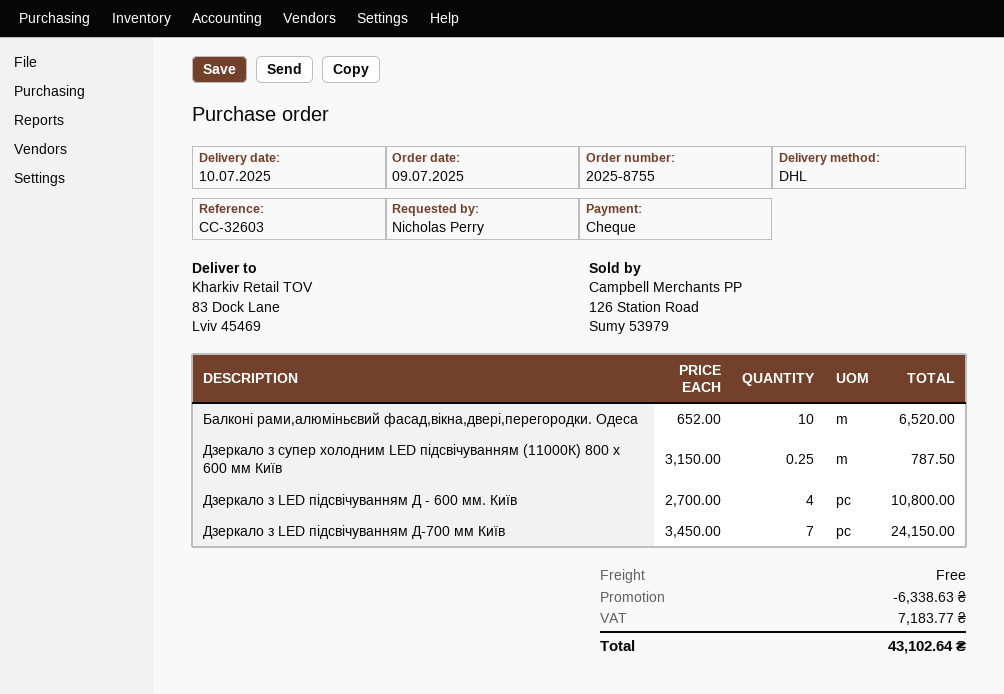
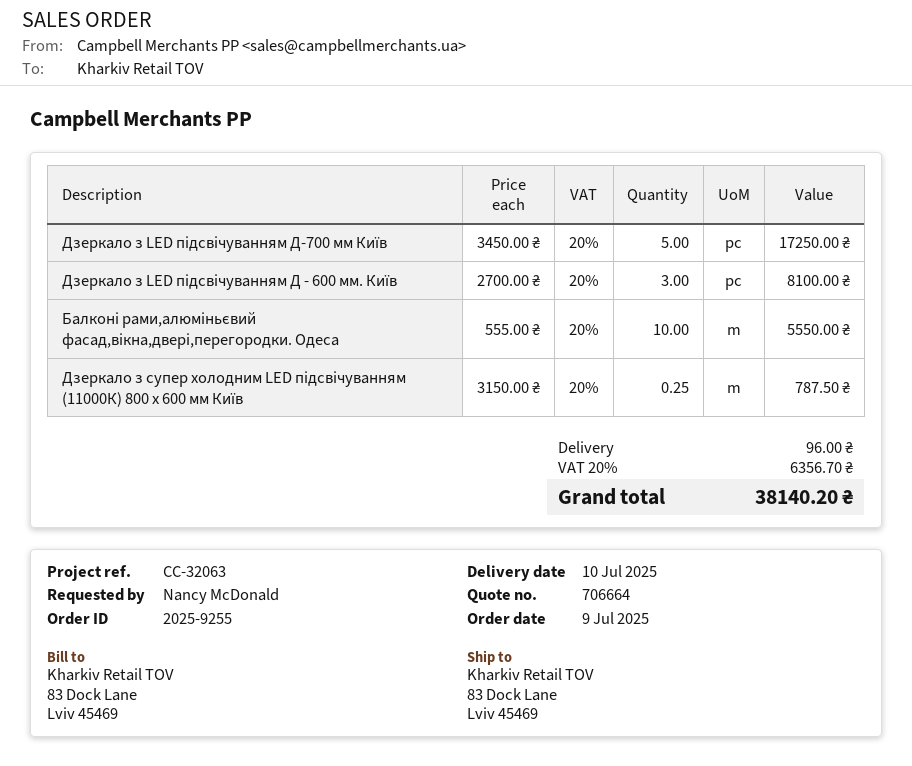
order number: 2025-8755 -> 2025-9255
reference: CC-32603 -> CC-32063
ordered by: Nicholas Perry -> Nancy McDonald
Балконі рами,алюміньєвий фасад,вікна,двері,перегородки. Одеса: 10 x 652.00 = 6520.00 -> 10 x 555.00 = 5550.00
Дзеркало з LED підсвічуванням Д - 600 мм. Київ: 4 x 2700.00 = 10800.00 -> 3 x 2700.00 = 8100.00
Дзеркало з LED підсвічуванням Д-700 мм Київ: 7 x 3450.00 = 24150.00 -> 5 x 3450.00 = 17250.00
discount: 6338.63 -> none
shipping: 0.00 -> 96.00
tax: 7183.77 -> 6356.70
total: 43102.64 -> 38140.20

